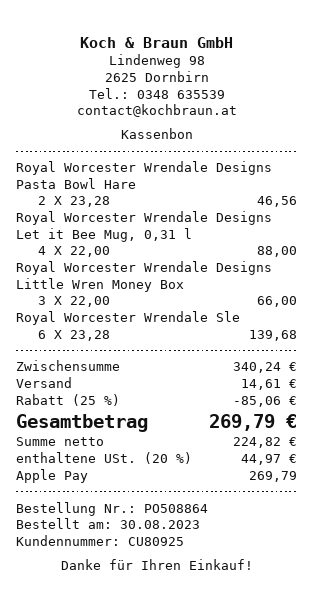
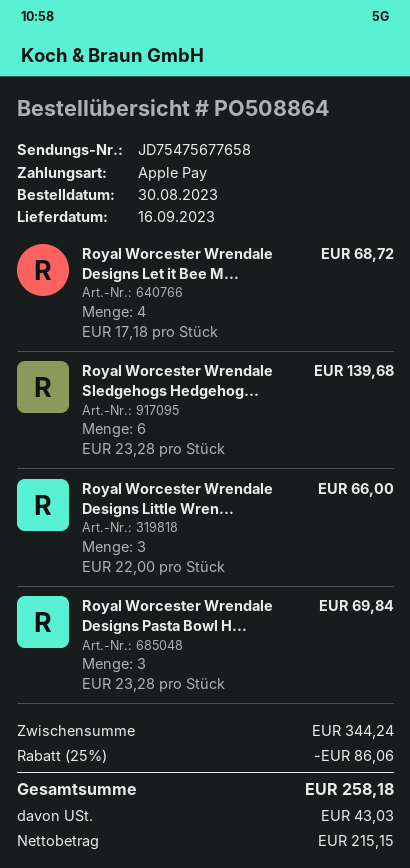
Royal Worcester Wrendale Designs Pasta Bowl Hare: 2 x 23.28 = 46.56 -> 3 x 23.28 = 69.84
Royal Worcester Wrendale Designs Let it Bee Mug, 0,31 l: 4 x 22.00 = 88.00 -> 4 x 17.18 = 68.72
subtotal: 340.24 -> 344.24
discount: 25% = 85.06 -> 25% = 86.06
shipping: 14.61 -> none
net: 224.82 -> 215.15
tax: 44.97 -> 43.03
total: 269.79 -> 258.18

